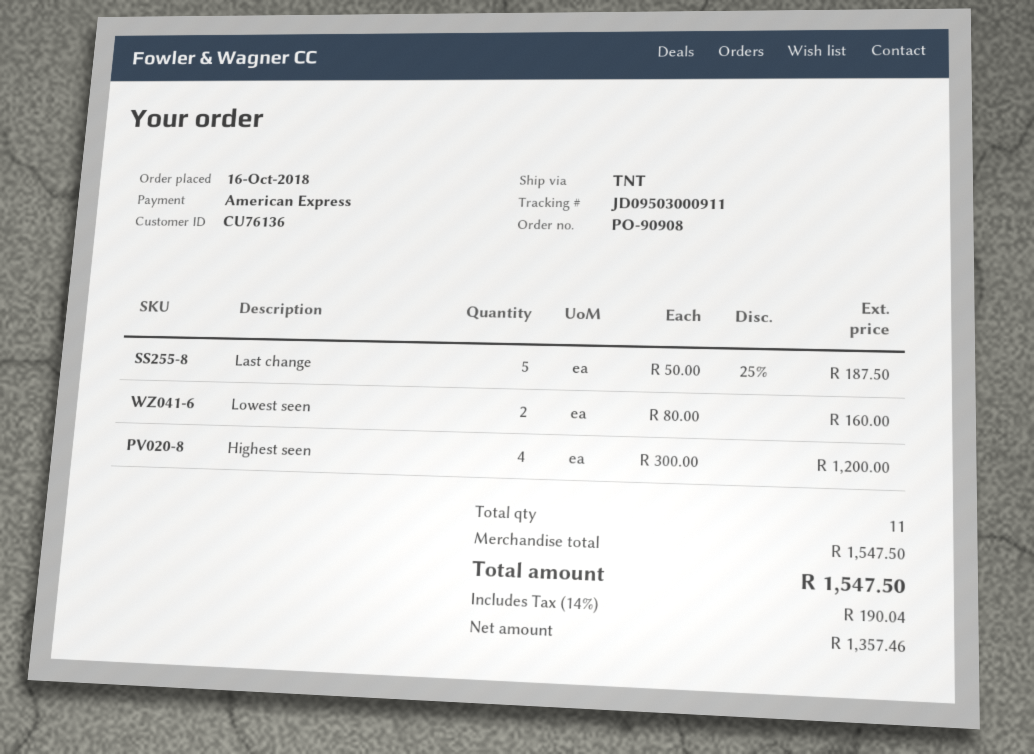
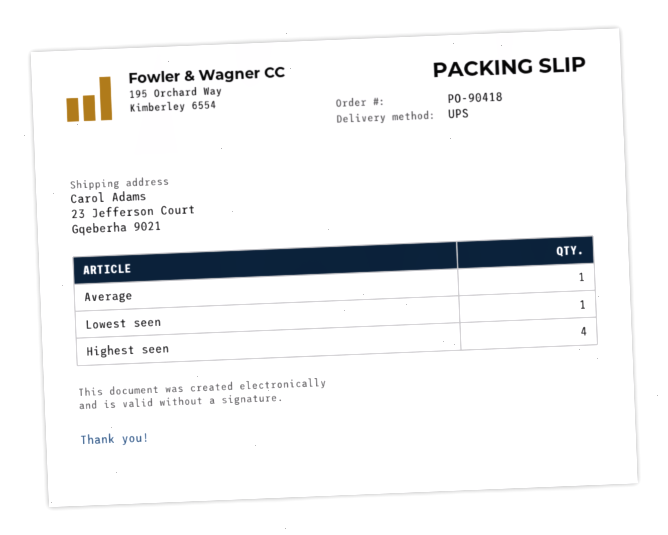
order number: PO-90908 -> PO-90418
shipping method: TNT -> UPS
Last change: 5 -> none
Lowest seen: 2 -> 1
Average: none -> 1

